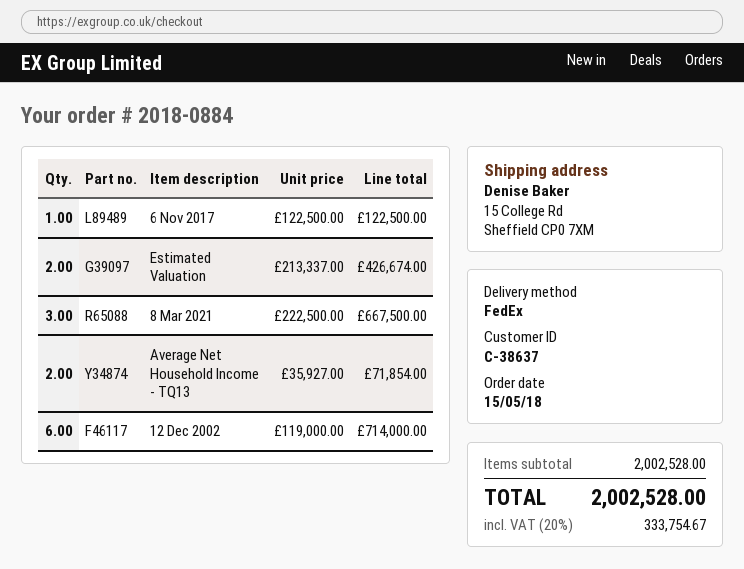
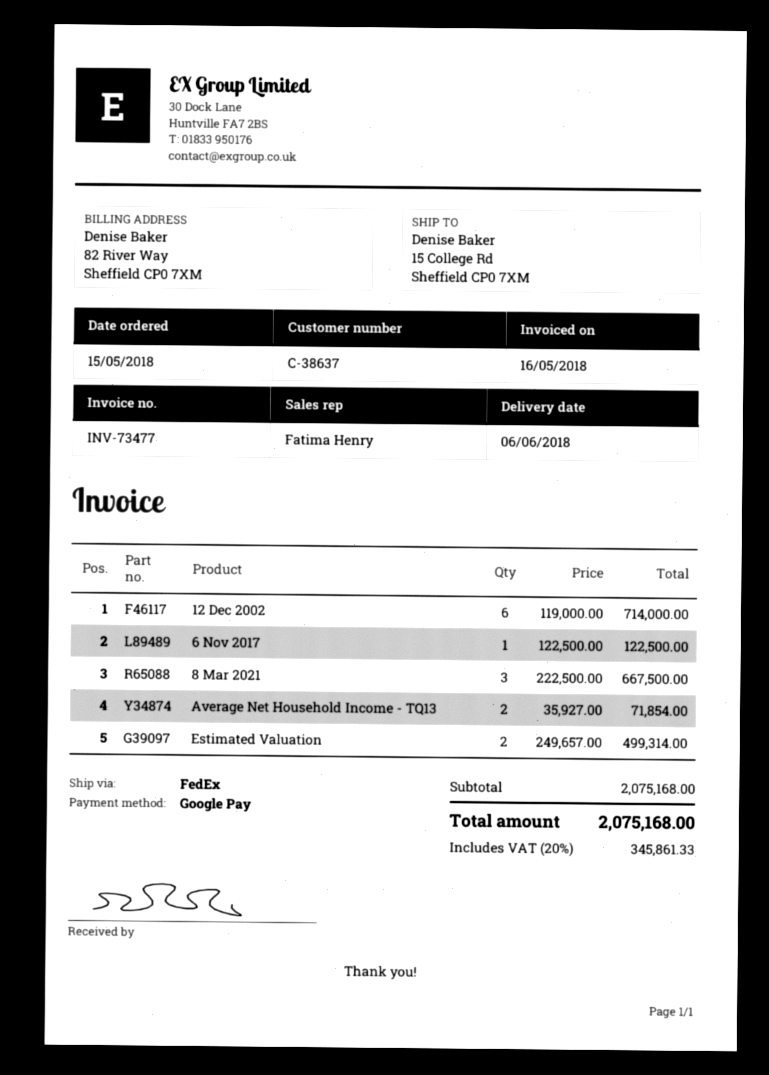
Estimated Valuation: 2 x 213337.00 = 426674.00 -> 2 x 249657.00 = 499314.00
subtotal: 2002528.00 -> 2075168.00
tax: 20% = 333754.67 -> 20% = 345861.33
total: 2002528.00 -> 2075168.00

